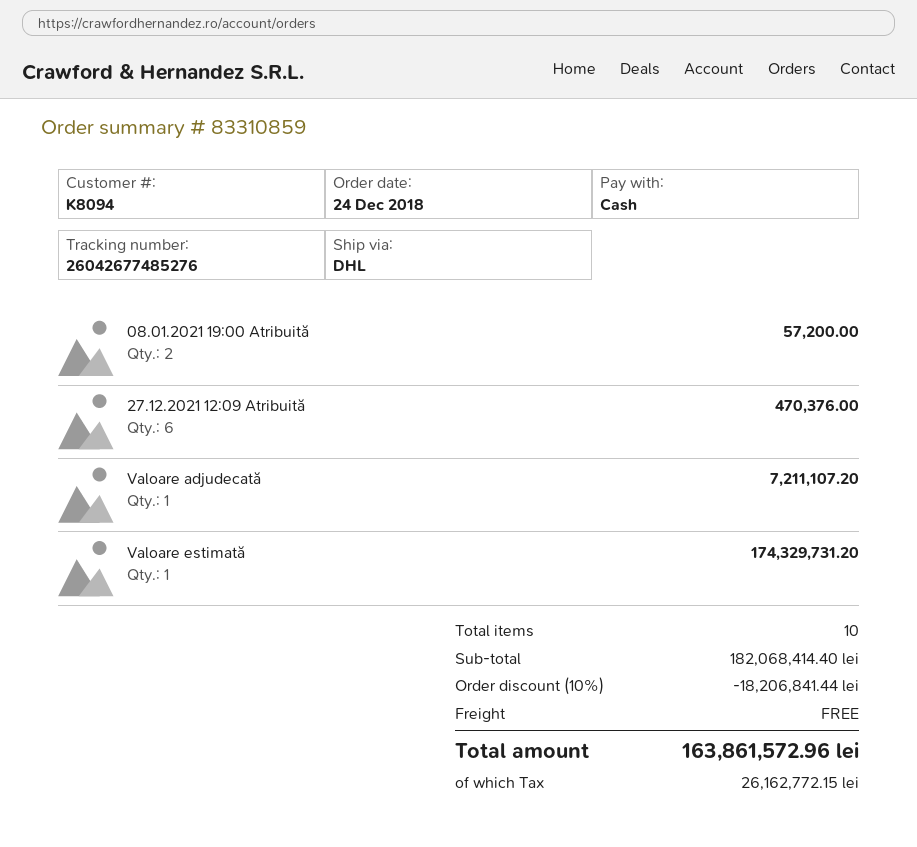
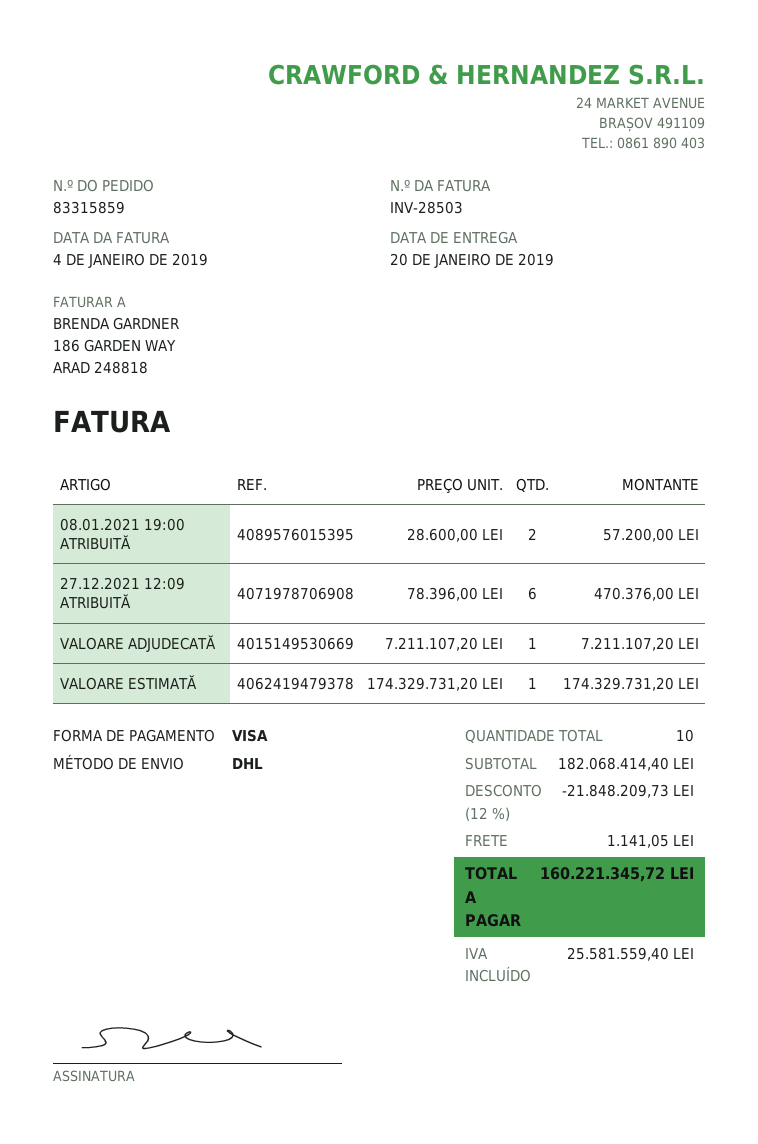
order number: 83310859 -> 83315859
payment method: cash -> Visa
discount: 10% = 18206841.44 -> 12% = 21848209.73
shipping: 0.00 -> 1141.05
tax: 26162772.15 -> 25581559.40
total: 163861572.96 -> 160221345.72

